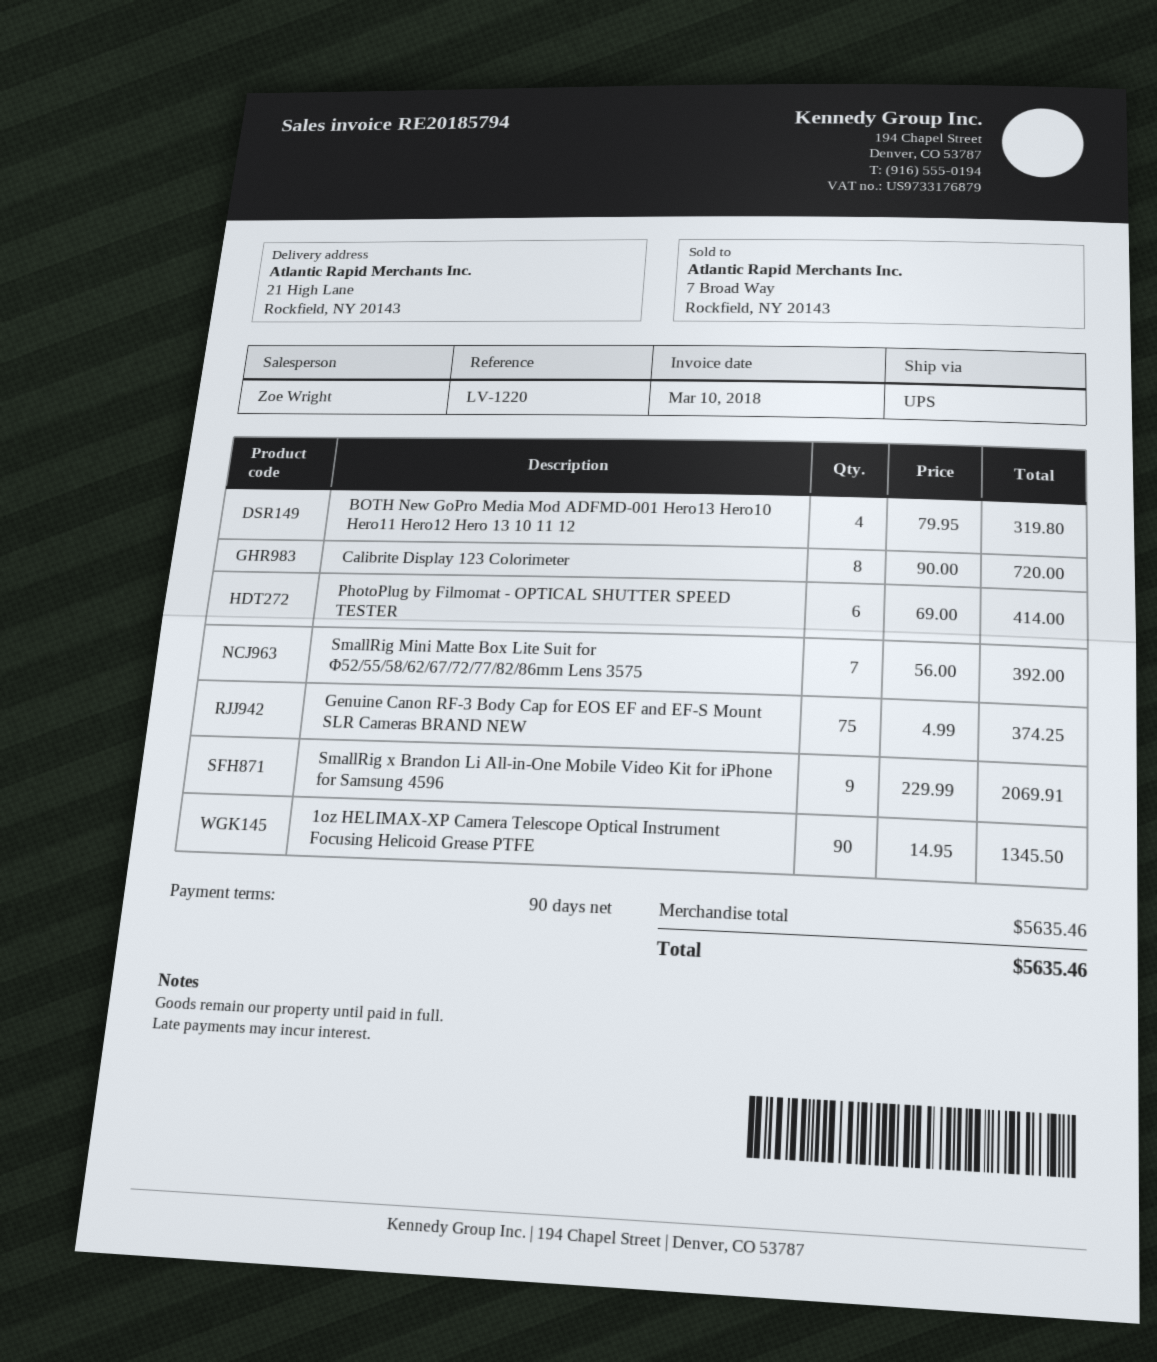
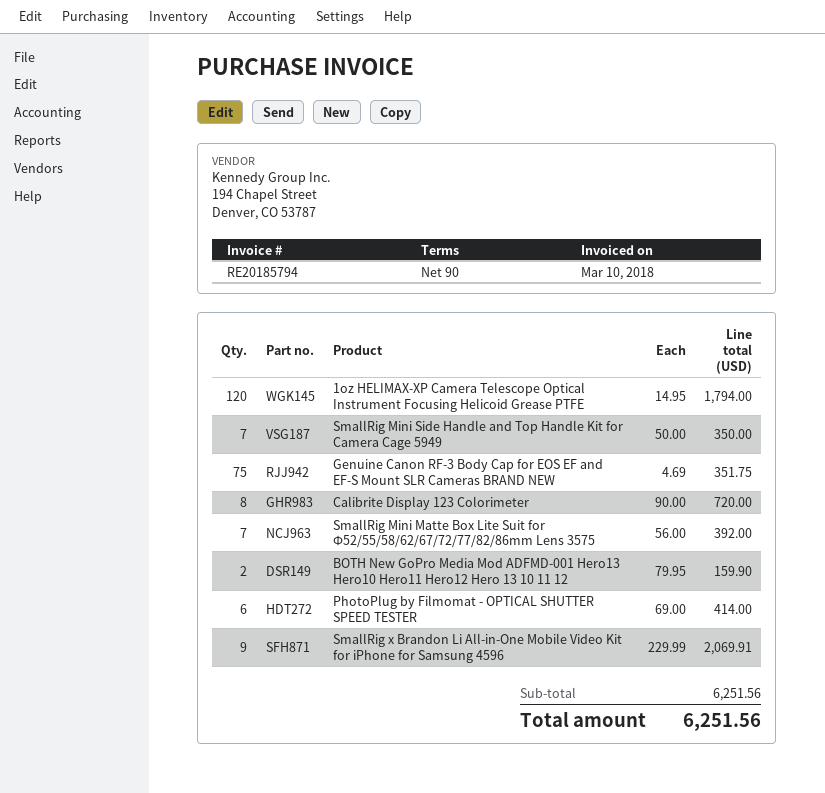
BOTH New GoPro Media Mod ADFMD-001 Hero13 Hero10 Hero11 Hero12 Hero 13 10 11 12: 4 x 79.95 = 319.80 -> 2 x 79.95 = 159.90
Genuine Canon RF-3 Body Cap for EOS EF and EF-S Mount SLR Cameras BRAND NEW: 75 x 4.99 = 374.25 -> 75 x 4.69 = 351.75
1oz HELIMAX-XP Camera Telescope Optical Instrument Focusing Helicoid Grease PTFE: 90 x 14.95 = 1345.50 -> 120 x 14.95 = 1794.00
SmallRig Mini Side Handle and Top Handle Kit for Camera Cage 5949: none -> 7 x 50.00 = 350.00
subtotal: 5635.46 -> 6251.56
total: 5635.46 -> 6251.56

